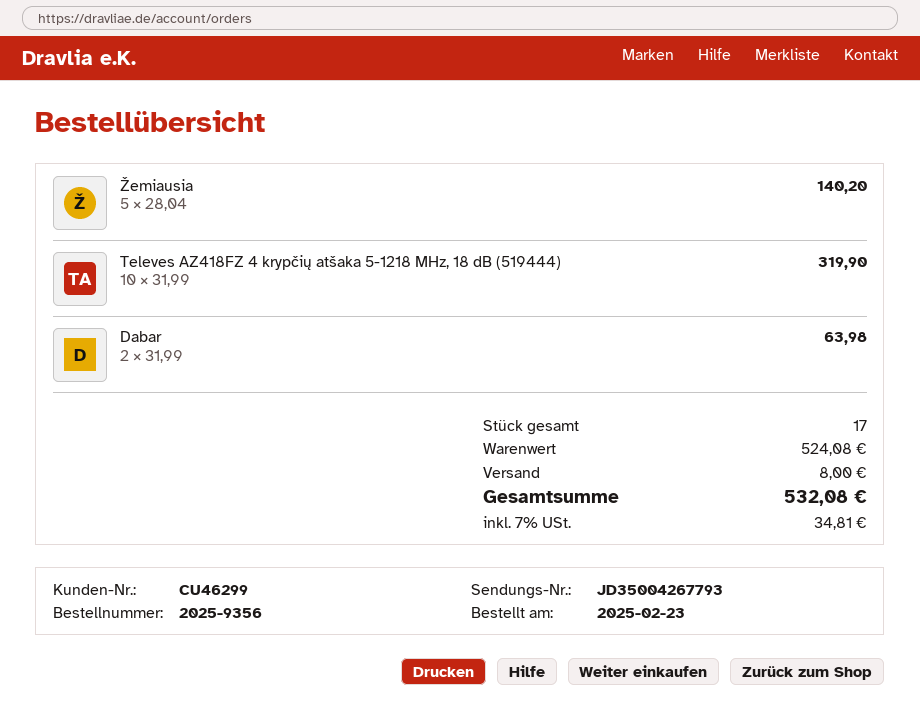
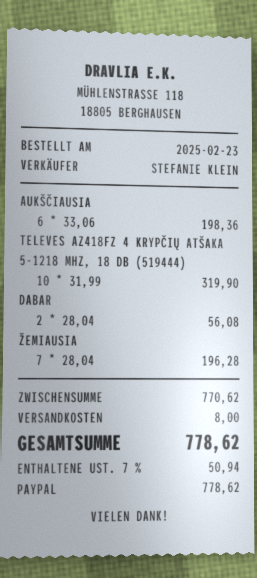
Žemiausia: 5 x 28.04 = 140.20 -> 7 x 28.04 = 196.28
Dabar: 2 x 31.99 = 63.98 -> 2 x 28.04 = 56.08
AUKŠČIAUSIA: none -> 6 x 33.06 = 198.36
subtotal: 524.08 -> 770.62
tax: 7% = 34.81 -> 7% = 50.94
total: 532.08 -> 778.62

